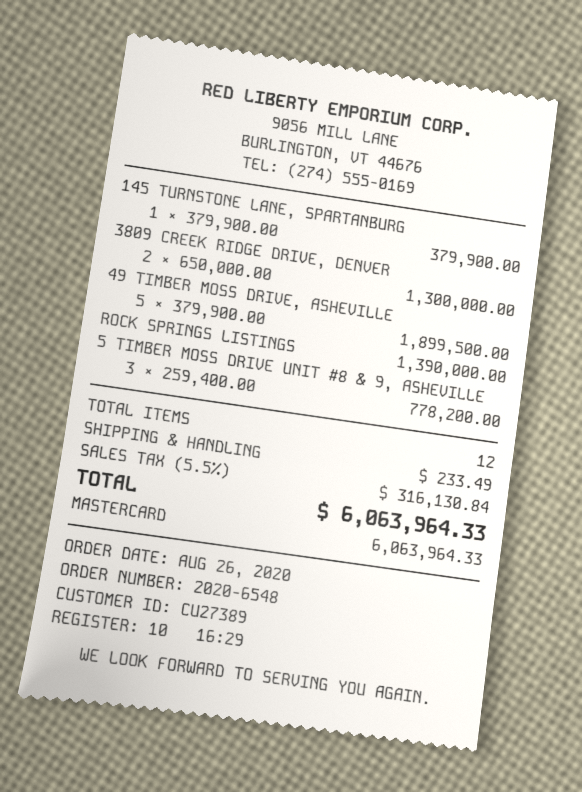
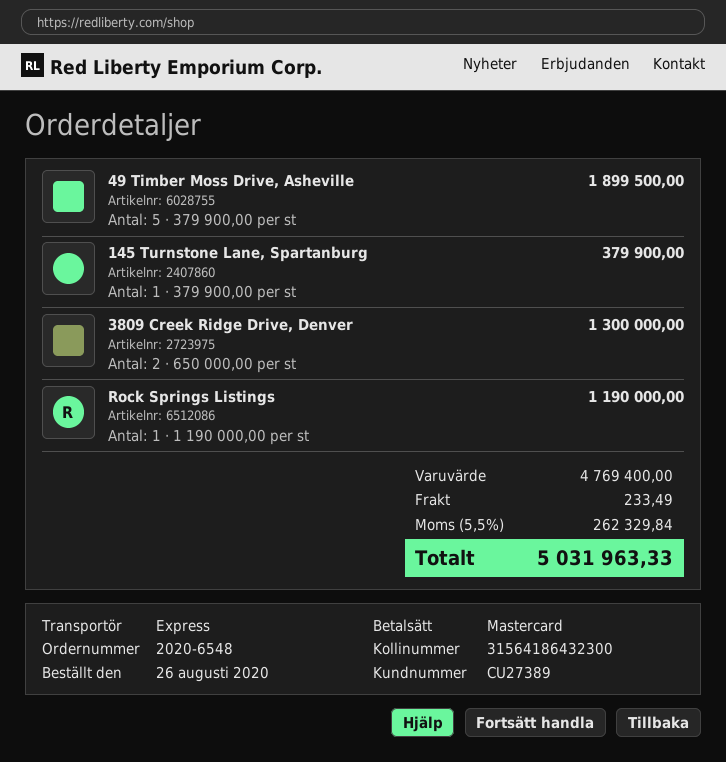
ROCK SPRINGS LISTINGS: 1 x 1390000.00 = 1390000.00 -> 1 x 1190000.00 = 1190000.00
5 TIMBER MOSS DRIVE UNIT #8 & 9, ASHEVILLE: 3 x 259400.00 = 778200.00 -> none
tax: 5.5% = 316130.84 -> 5.5% = 262329.84
total: 6063964.33 -> 5031963.33

